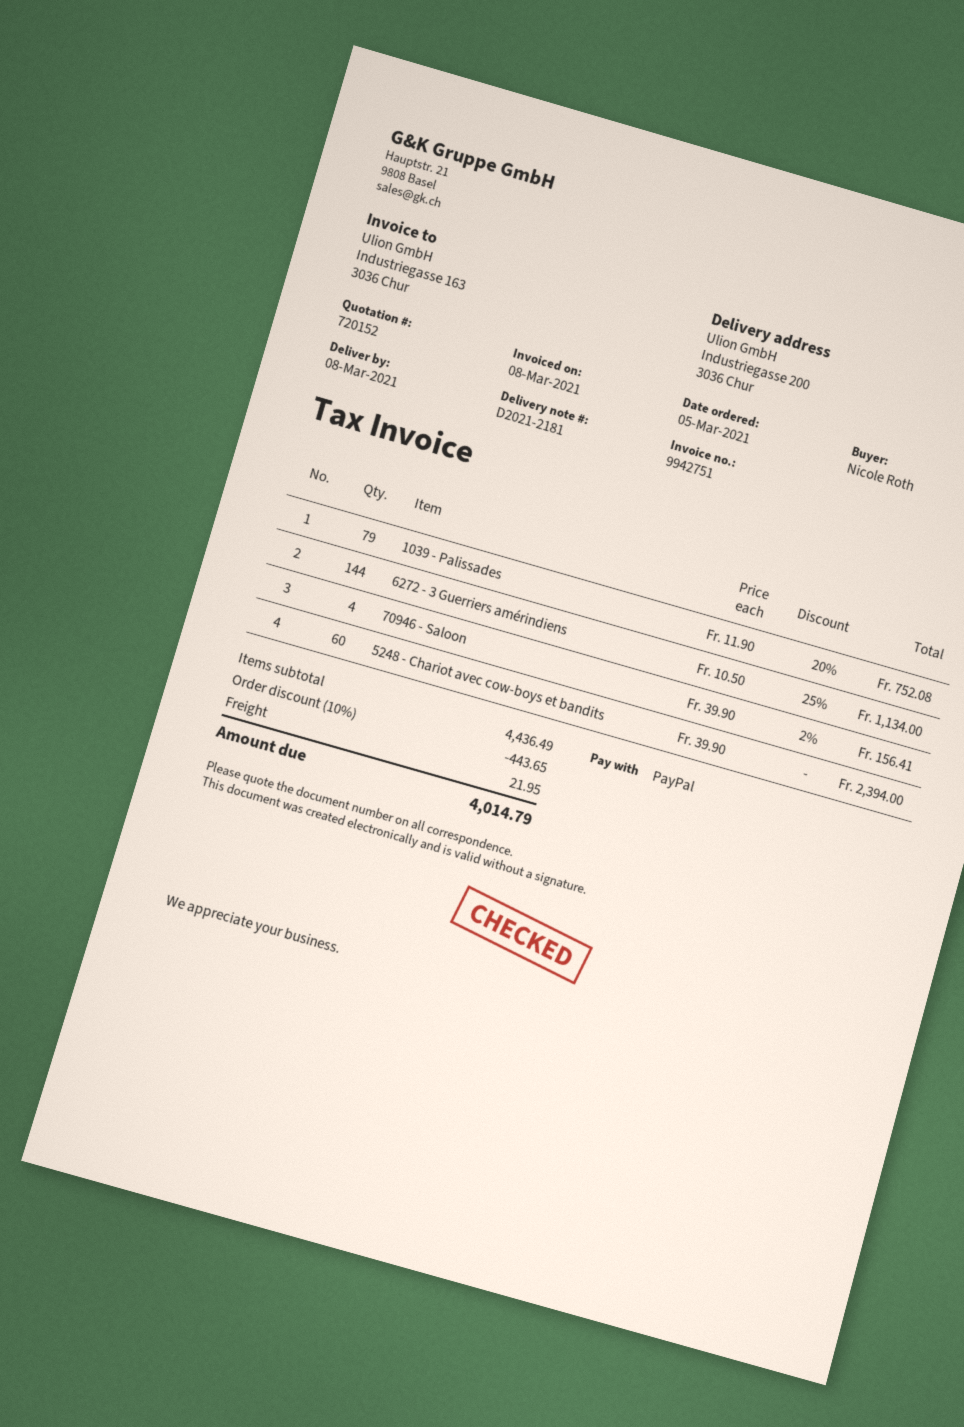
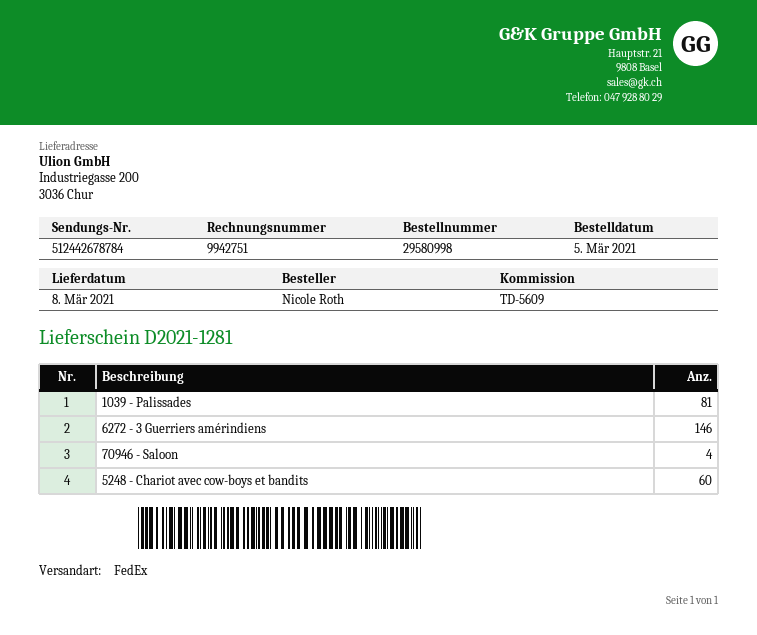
delivery note number: D2021-2181 -> D2021-1281
1039 - Palissades: 79 -> 81
6272 - 3 Guerriers amérindiens: 144 -> 146

